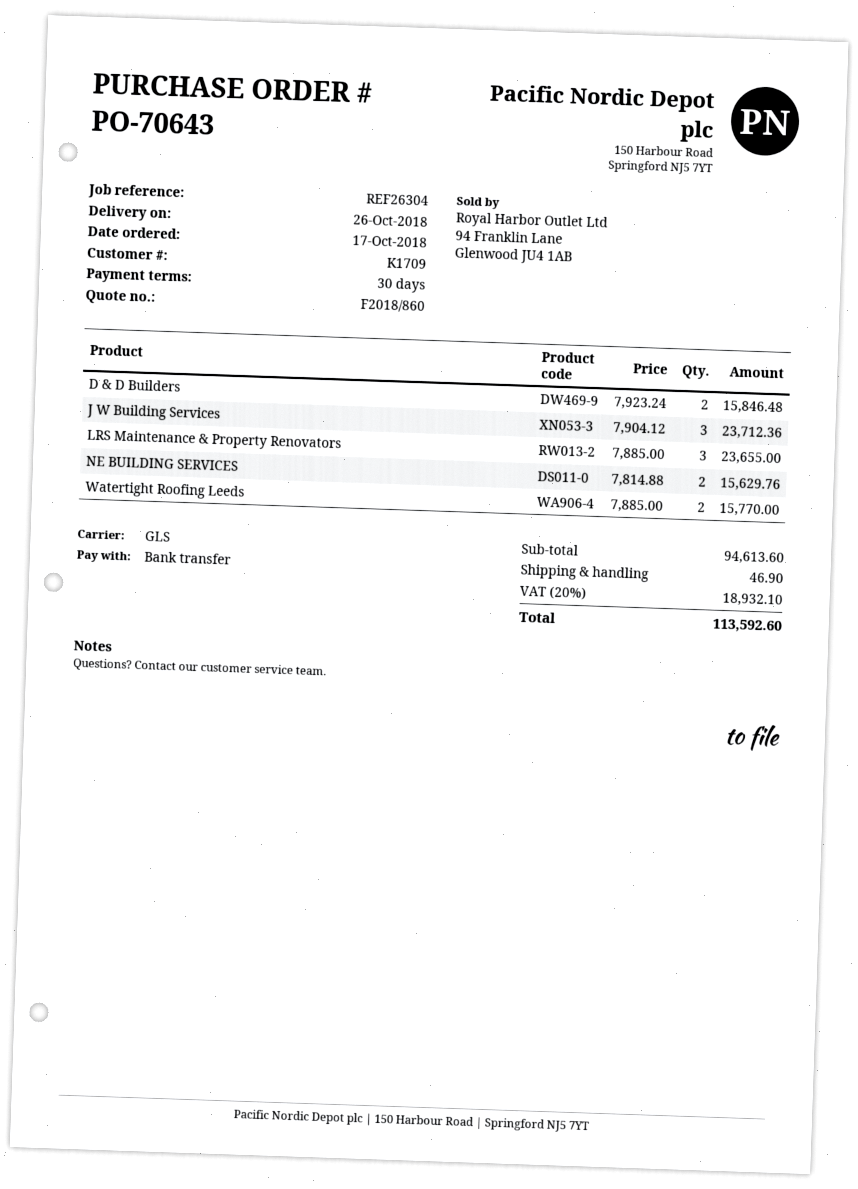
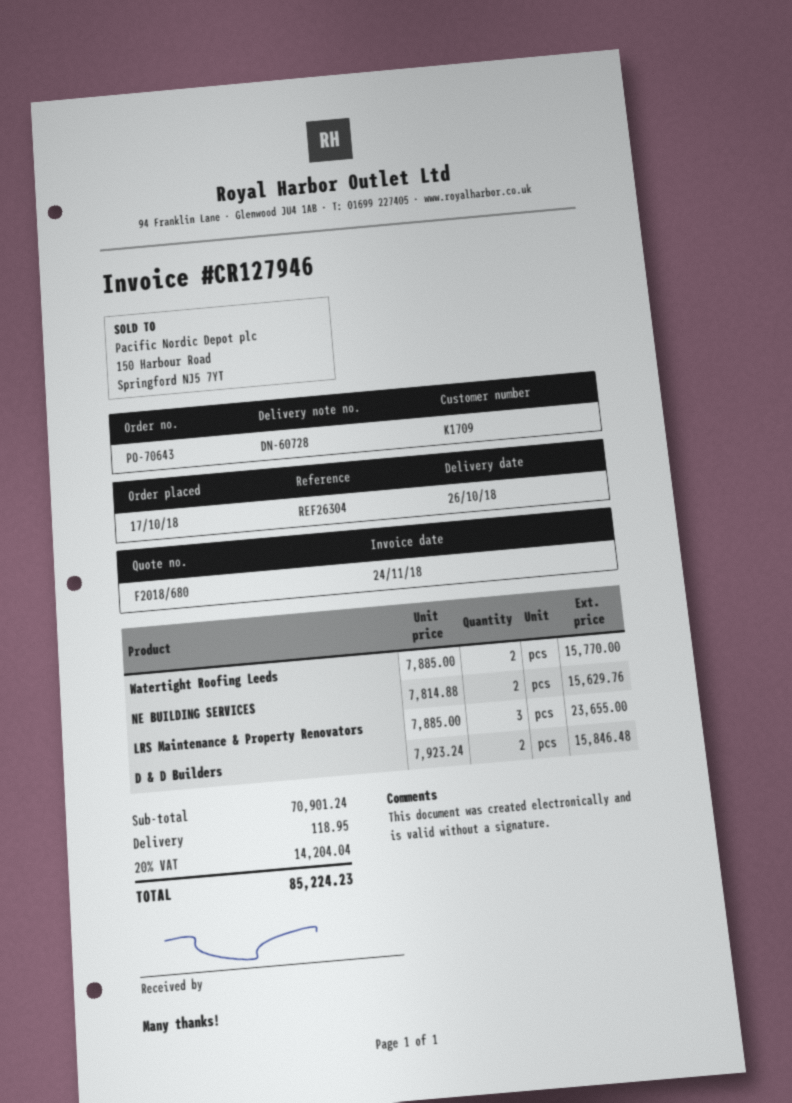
quote number: F2018/860 -> F2018/680
J W Building Services: 3 x 7904.12 = 23712.36 -> none
subtotal: 94613.60 -> 70901.24
shipping: 46.90 -> 118.95
tax: 20% = 18932.10 -> 20% = 14204.04
total: 113592.60 -> 85224.23

